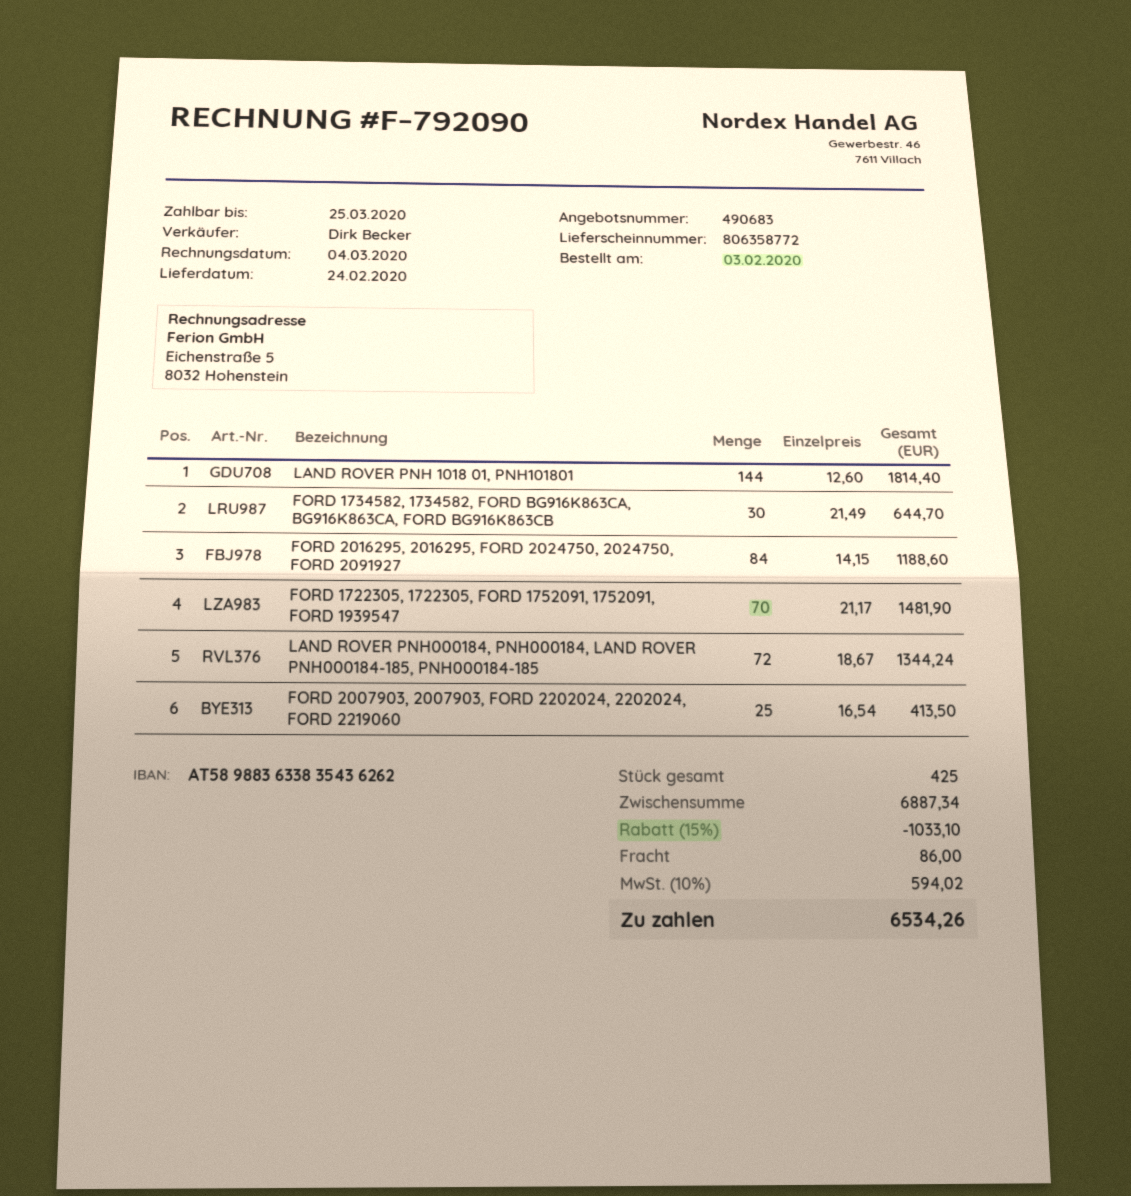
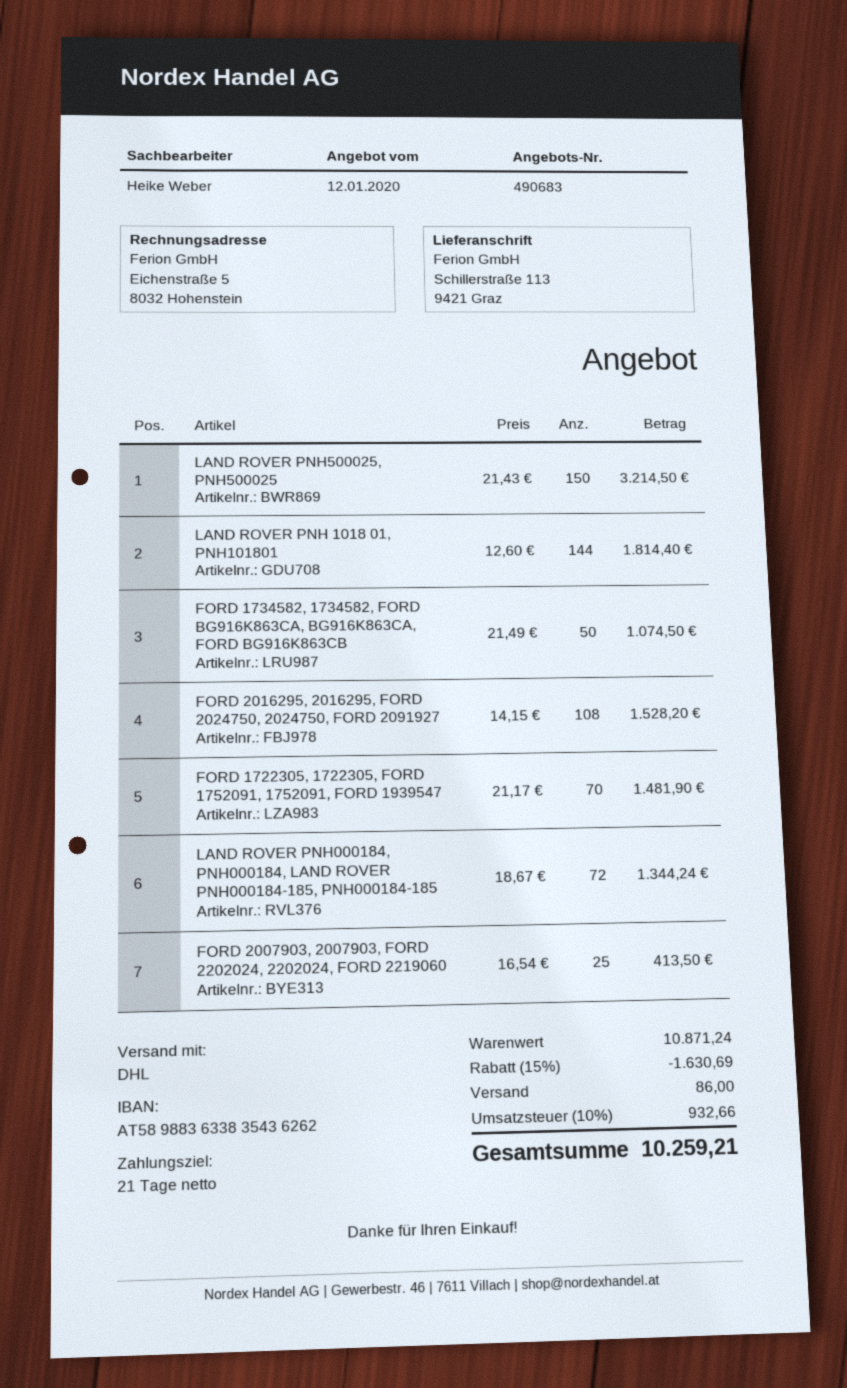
sales rep: Dirk Becker -> Heike Weber
FORD 1734582, 1734582, FORD BG916K863CA, BG916K863CA, FORD BG916K863CB: 30 x 21.49 = 644.70 -> 50 x 21.49 = 1074.50
FORD 2016295, 2016295, FORD 2024750, 2024750, FORD 2091927: 84 x 14.15 = 1188.60 -> 108 x 14.15 = 1528.20
LAND ROVER PNH500025, PNH500025: none -> 150 x 21.43 = 3214.50
subtotal: 6887.34 -> 10871.24
discount: 15% = 1033.10 -> 15% = 1630.69
tax: 10% = 594.02 -> 10% = 932.66
total: 6534.26 -> 10259.21

